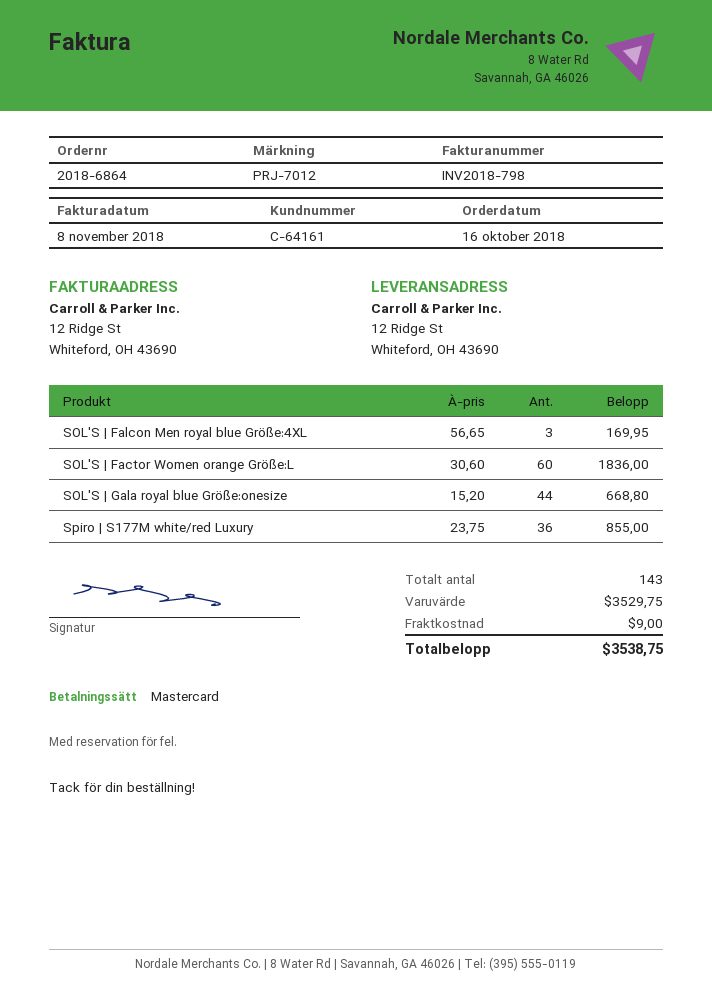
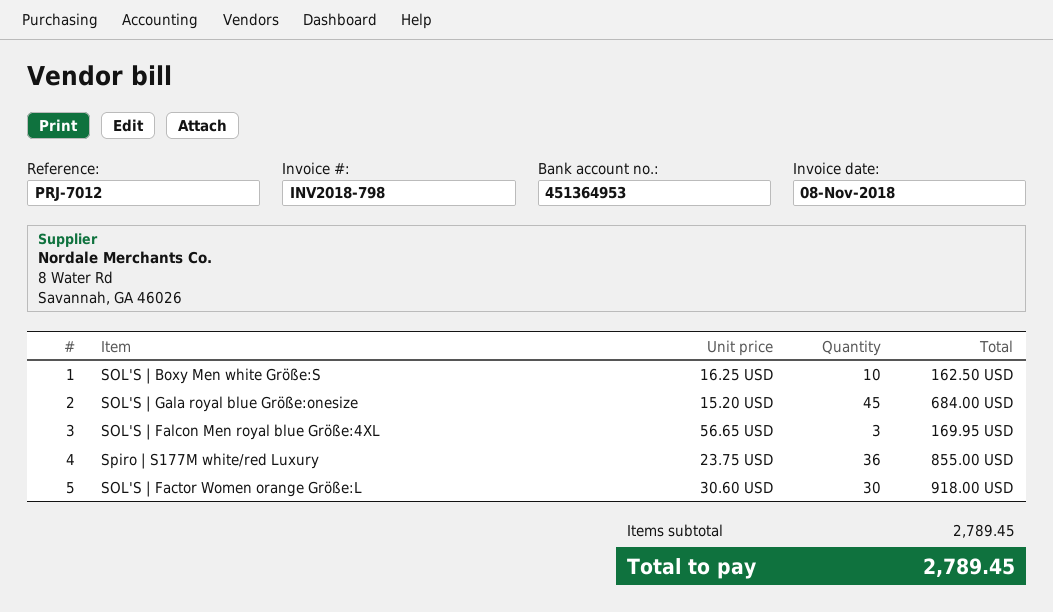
SOL'S | Factor Women orange Größe:L: 60 x 30.60 = 1836.00 -> 30 x 30.60 = 918.00
SOL'S | Gala royal blue Größe:onesize: 44 x 15.20 = 668.80 -> 45 x 15.20 = 684.00
SOL'S | Boxy Men white Größe:S: none -> 10 x 16.25 = 162.50
subtotal: 3529.75 -> 2789.45
shipping: 9.00 -> none
total: 3538.75 -> 2789.45

